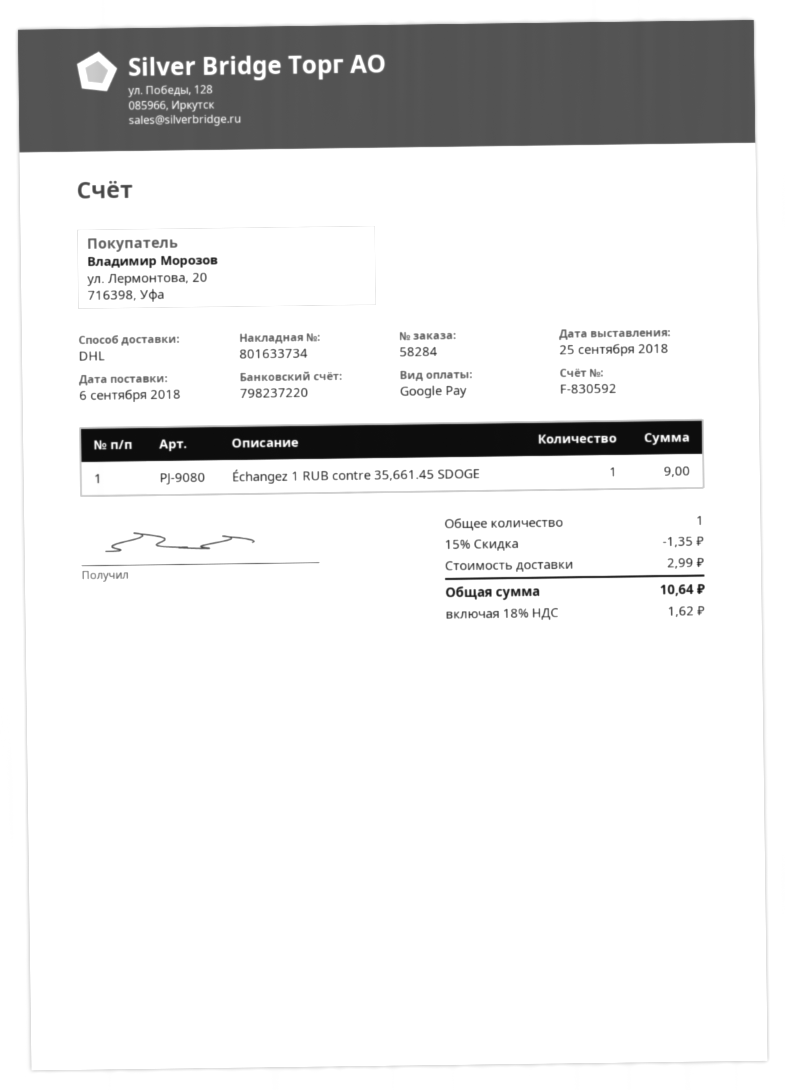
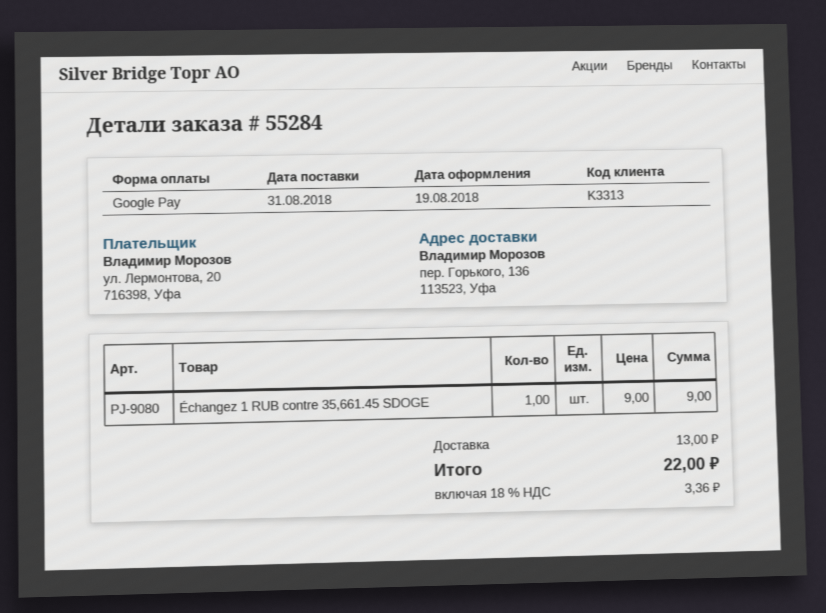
order number: 58284 -> 55284
delivery date: 2018-09-06 -> 2018-08-31
discount: 15% = 1.35 -> none
shipping: 2.99 -> 13.00
tax: 18% = 1.62 -> 18% = 3.36
total: 10.64 -> 22.00

